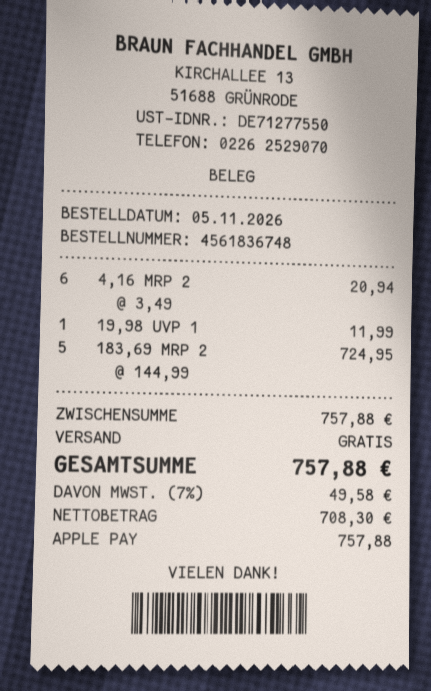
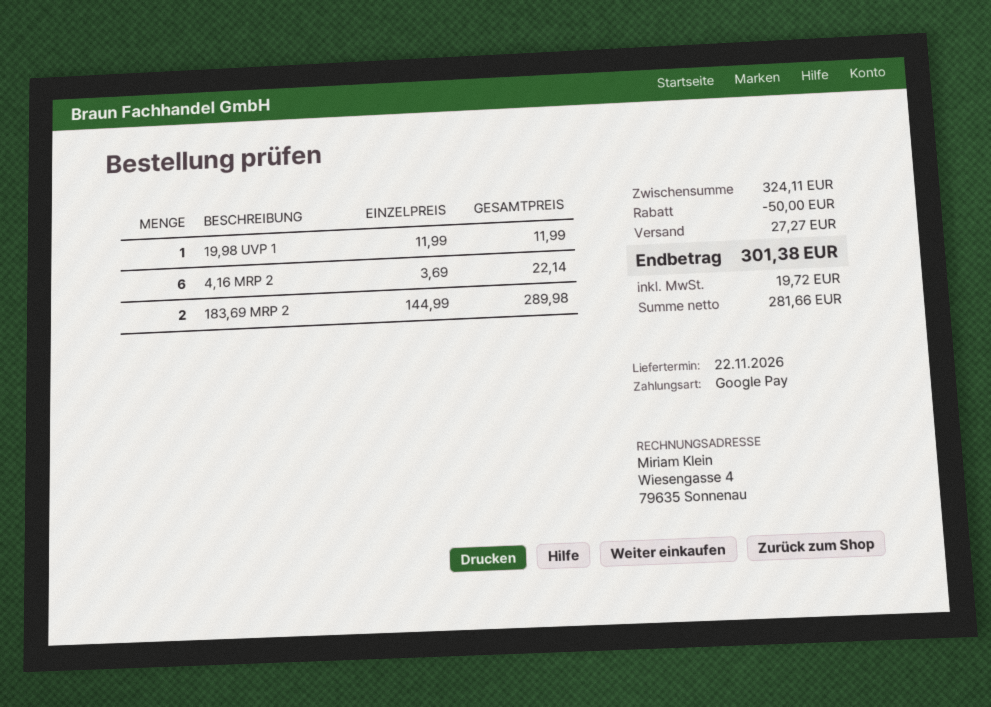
payment method: Apple Pay -> Google Pay
4,16 MRP 2: 6 x 3.49 = 20.94 -> 6 x 3.69 = 22.14
183,69 MRP 2: 5 x 144.99 = 724.95 -> 2 x 144.99 = 289.98
subtotal: 757.88 -> 324.11
discount: none -> 50.00
shipping: 0.00 -> 27.27
net: 708.30 -> 281.66
tax: 49.58 -> 19.72
total: 757.88 -> 301.38

